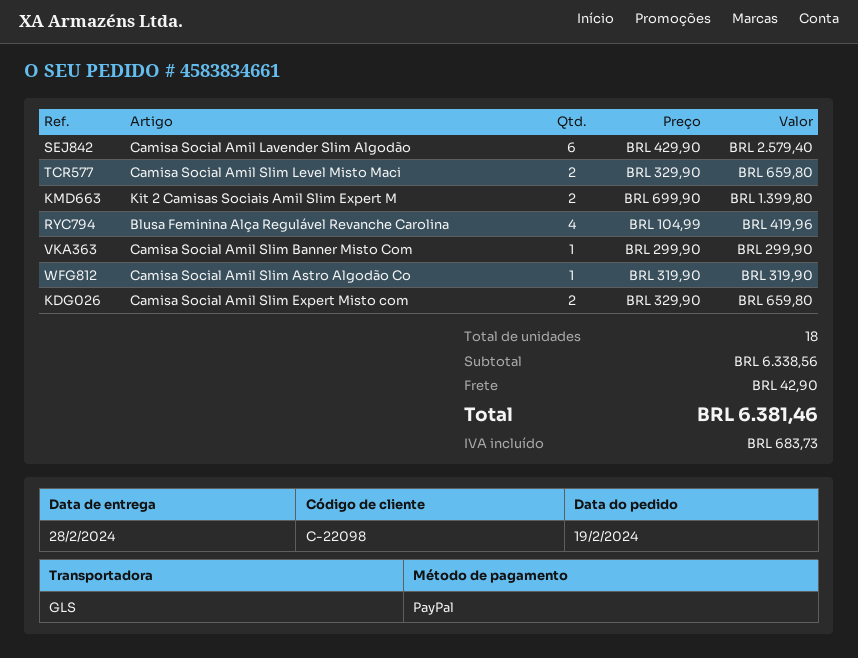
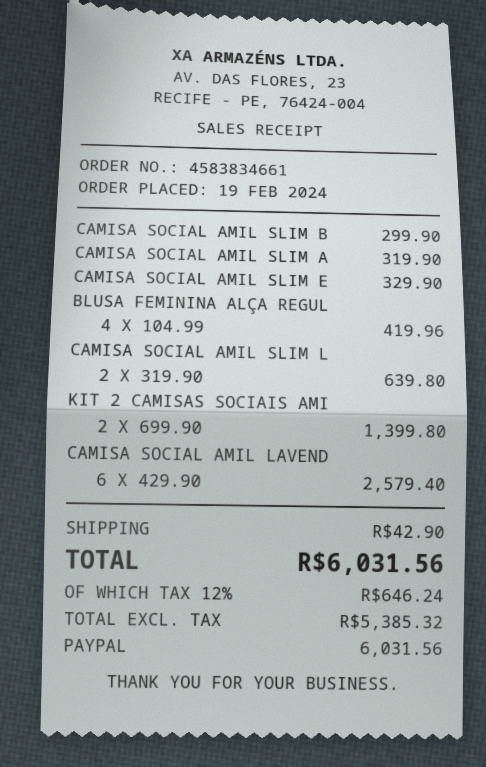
Camisa Social Amil Slim Level Misto Maci: 2 x 329.90 = 659.80 -> 2 x 319.90 = 639.80
Camisa Social Amil Slim Expert Misto com: 2 x 329.90 = 659.80 -> 1 x 329.90 = 329.90
tax: 683.73 -> 646.24
total: 6381.46 -> 6031.56

